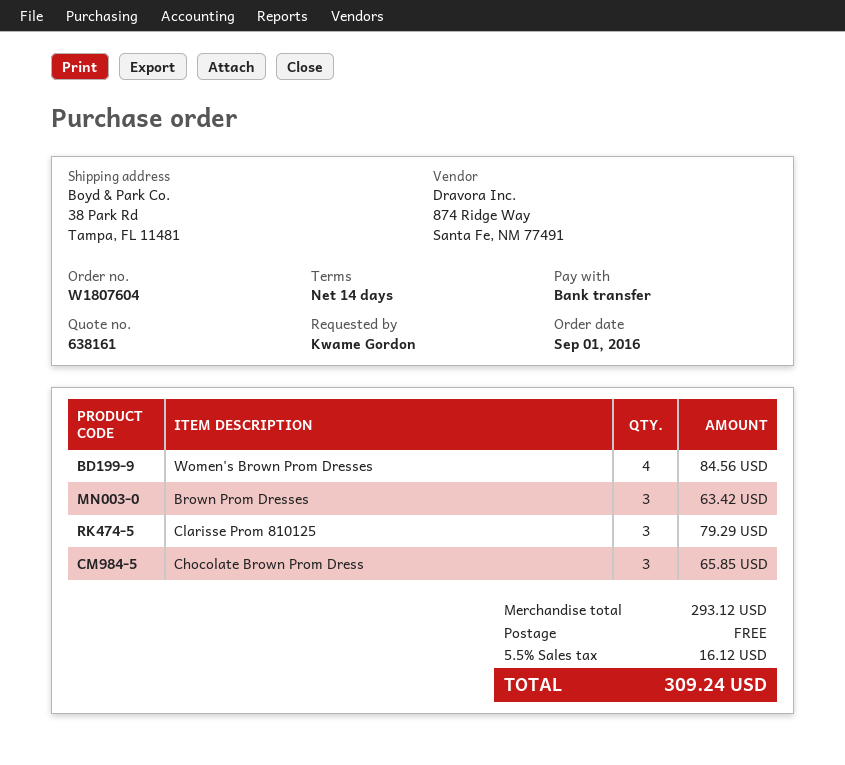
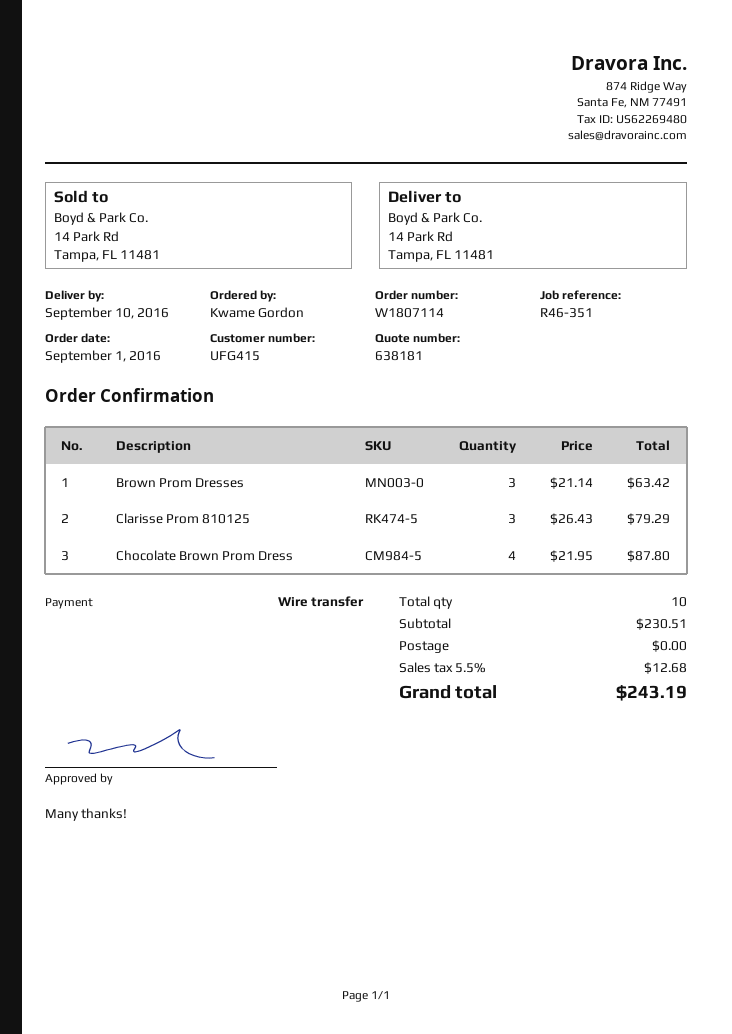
quote number: 638161 -> 638181
order number: W1807604 -> W1807114
ship to: 38 Park Rd, Tampa, FL 11481 -> 14 Park Rd, Tampa, FL 11481
Women's Brown Prom Dresses: 4 for 84.56 -> none
Chocolate Brown Prom Dress: 3 for 65.85 -> 4 for 87.80
subtotal: 293.12 -> 230.51
tax: 5.5% = 16.12 -> 5.5% = 12.68
total: 309.24 -> 243.19

